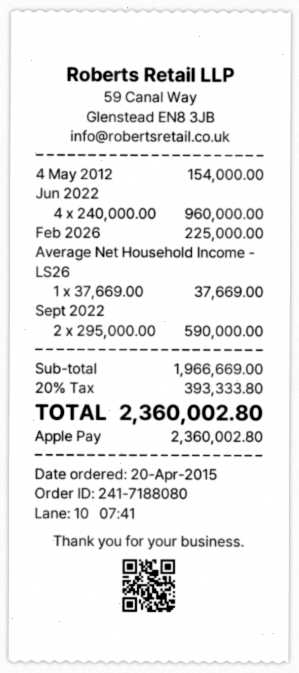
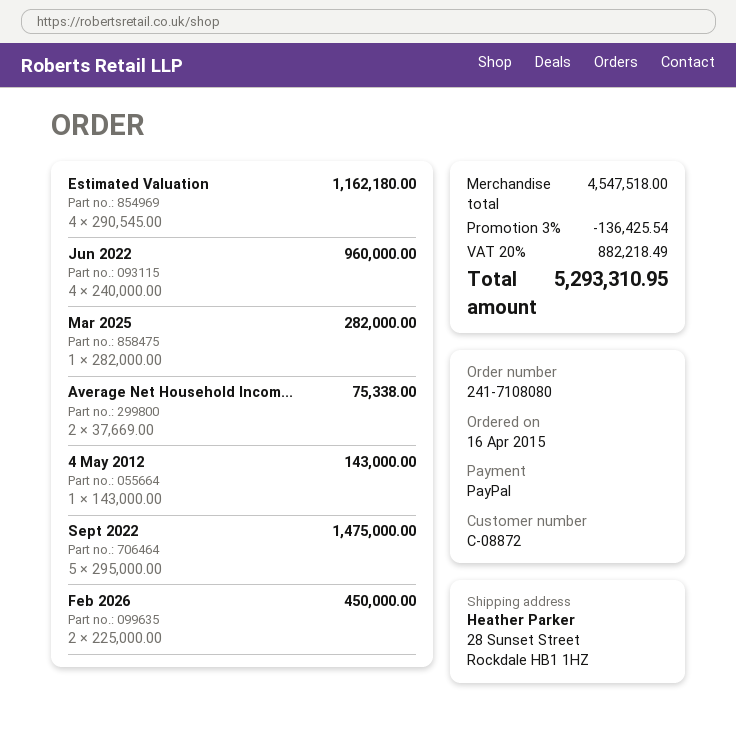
order number: 241-7188080 -> 241-7108080
order date: 2015-04-20 -> 2015-04-16
payment method: Apple Pay -> PayPal
4 May 2012: 1 x 154000.00 = 154000.00 -> 1 x 143000.00 = 143000.00
Feb 2026: 1 x 225000.00 = 225000.00 -> 2 x 225000.00 = 450000.00
Average Net Household Income - LS26: 1 x 37669.00 = 37669.00 -> 2 x 37669.00 = 75338.00
Sept 2022: 2 x 295000.00 = 590000.00 -> 5 x 295000.00 = 1475000.00
Estimated Valuation: none -> 4 x 290545.00 = 1162180.00
Mar 2025: none -> 1 x 282000.00 = 282000.00
subtotal: 1966669.00 -> 4547518.00
discount: none -> 3% = 136425.54
tax: 20% = 393333.80 -> 20% = 882218.49
total: 2360002.80 -> 5293310.95

